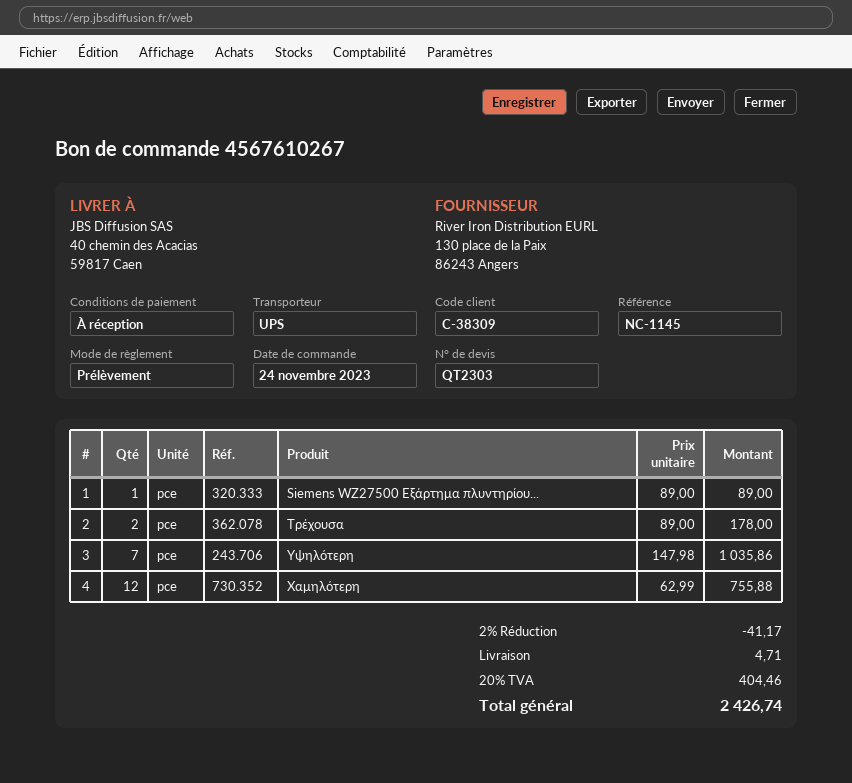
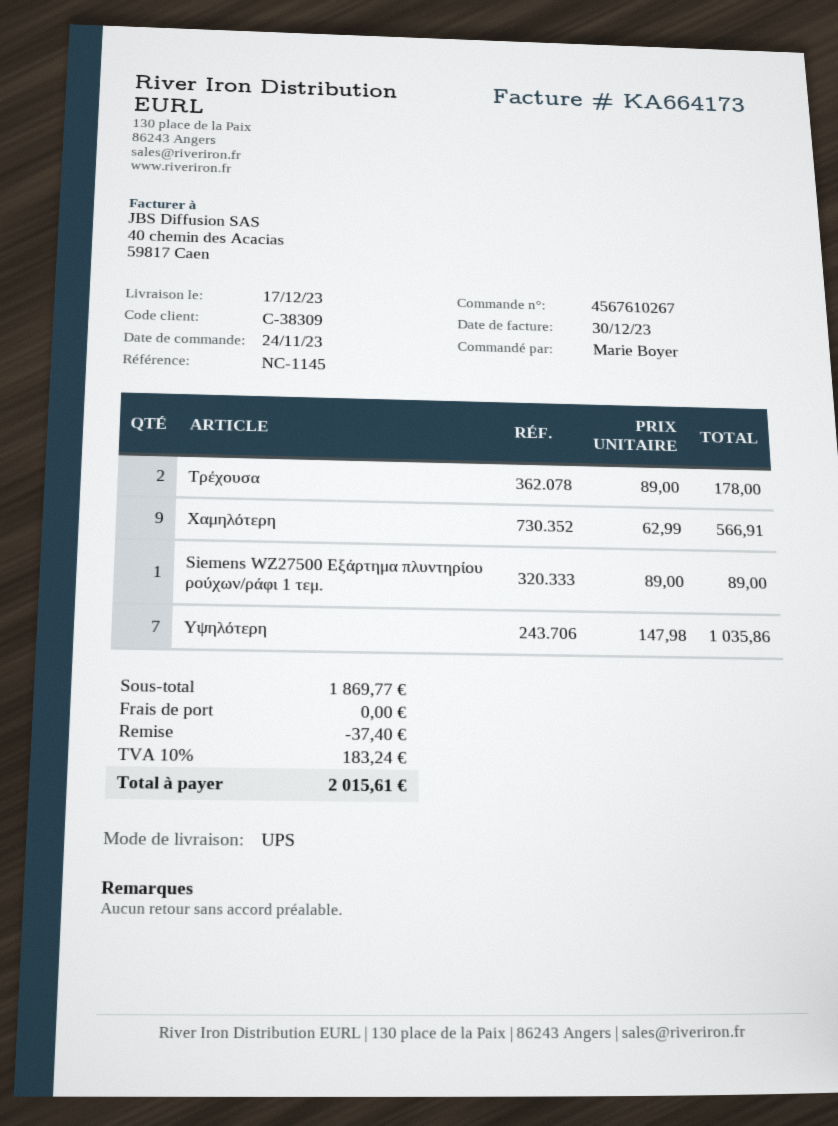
Χαμηλότερη: 12 x 62.99 = 755.88 -> 9 x 62.99 = 566.91
discount: 41.17 -> 37.40
shipping: 4.71 -> 0.00
tax: 20% = 404.46 -> 10% = 183.24
total: 2426.74 -> 2015.61

